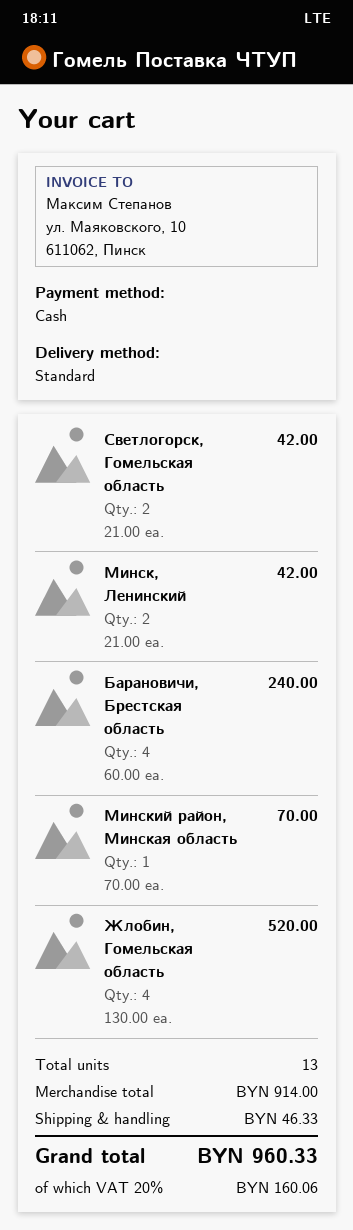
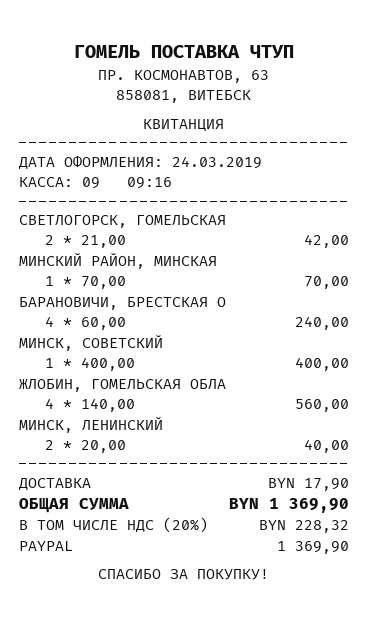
payment method: cash -> PayPal
Минск, Ленинский: 2 x 21.00 = 42.00 -> 2 x 20.00 = 40.00
Жлобин, Гомельская область: 4 x 130.00 = 520.00 -> 4 x 140.00 = 560.00
МИНСК, СОВЕТСКИЙ: none -> 1 x 400.00 = 400.00
shipping: 46.33 -> 17.90
tax: 20% = 160.06 -> 20% = 228.32
total: 960.33 -> 1369.90

